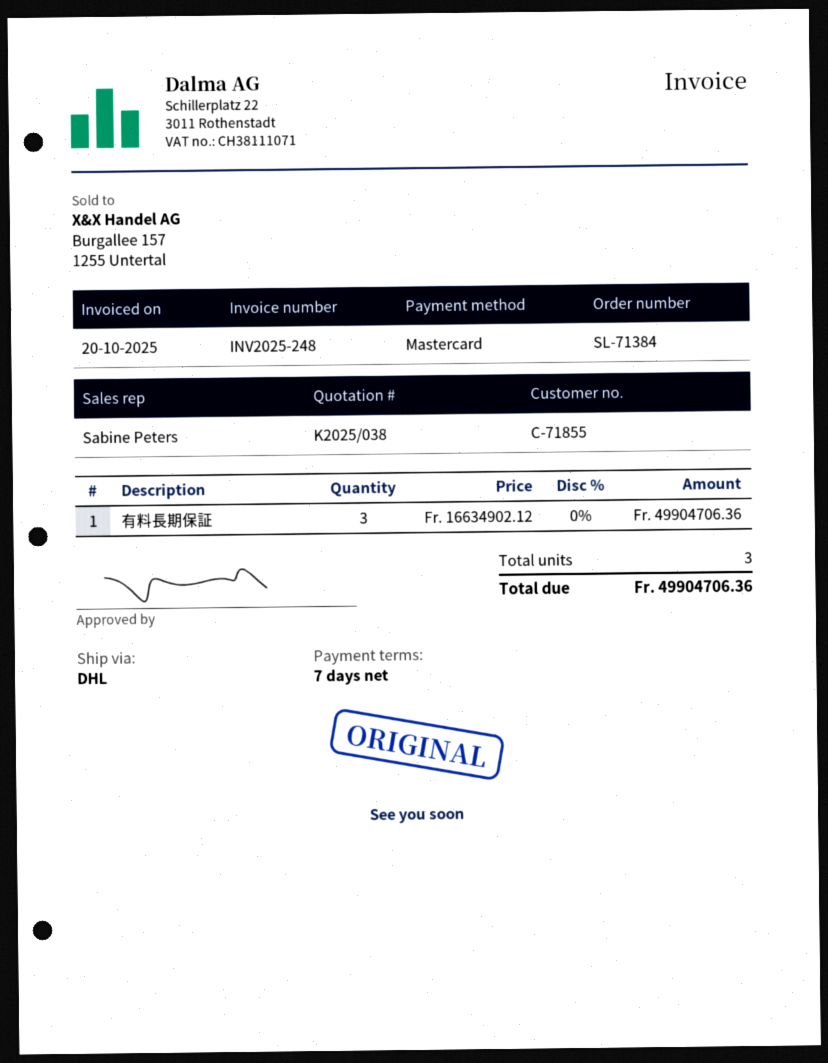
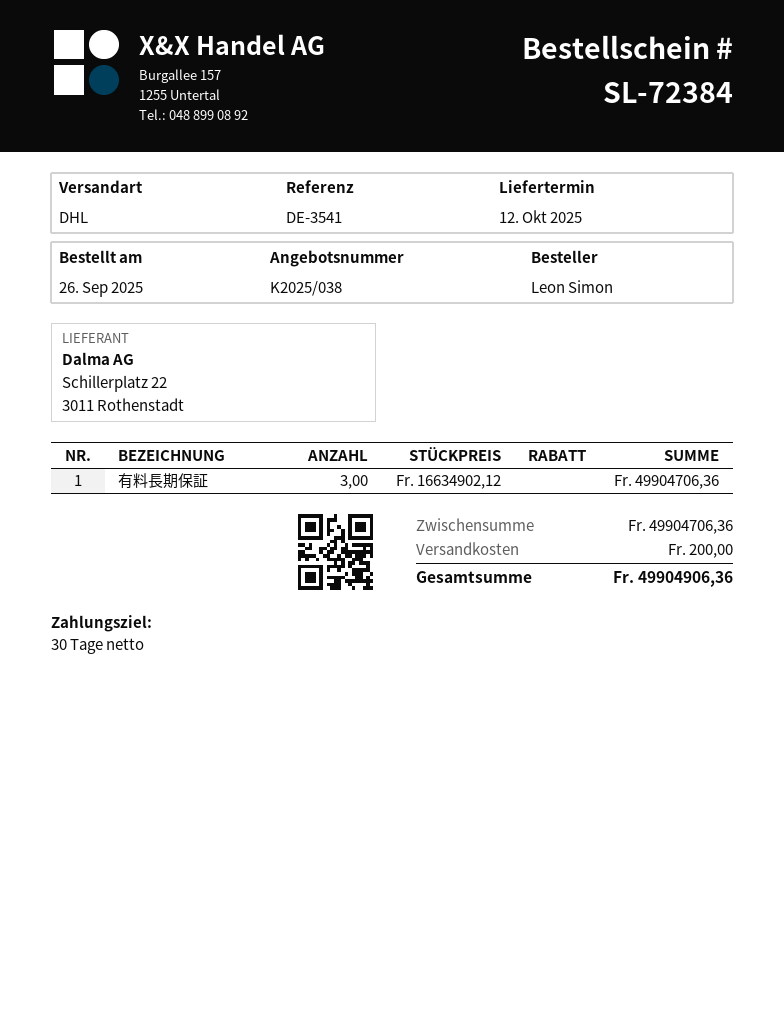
order number: SL-71384 -> SL-72384
payment terms: 7 days -> 30 days
shipping: none -> 200.00
total: 49904706.36 -> 49904906.36

